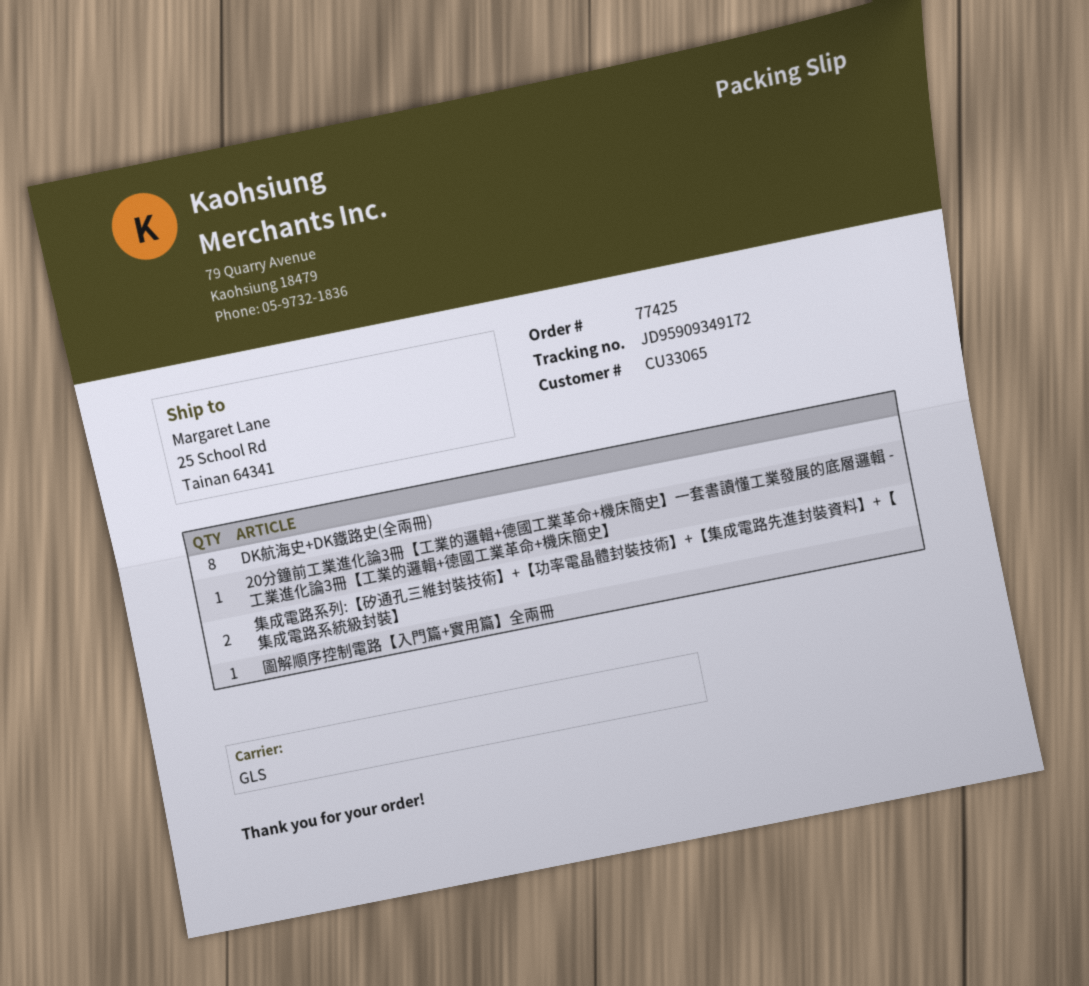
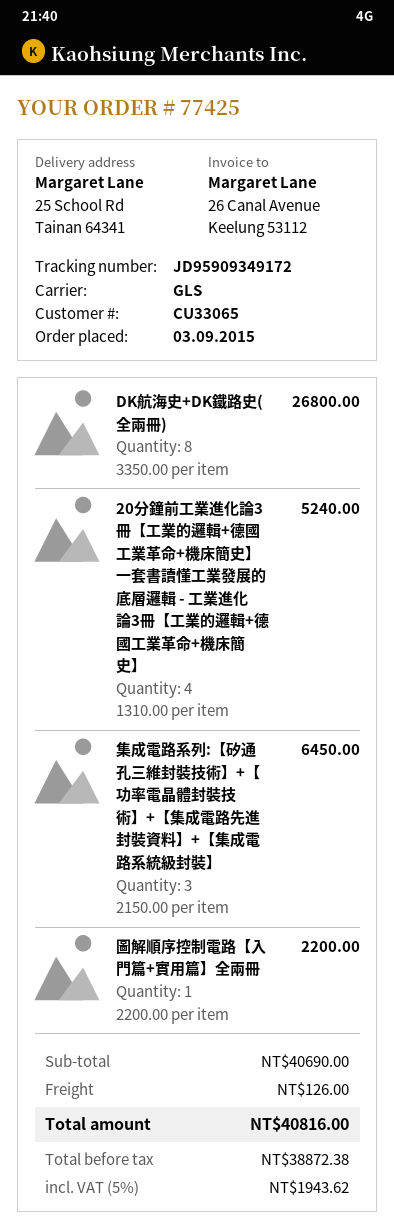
20分鐘前工業進化論3冊【工業的邏輯+德國工業革命+機床簡史】一套書讀懂工業發展的底層邏輯 - 工業進化論3冊【工業的邏輯+德國工業革命+機床簡史】: 1 -> 4
集成電路系列:【矽通孔三維封裝技術】+【功率電晶體封裝技術】+【集成電路先進封裝資料】+【集成電路系統級封裝】: 2 -> 3

